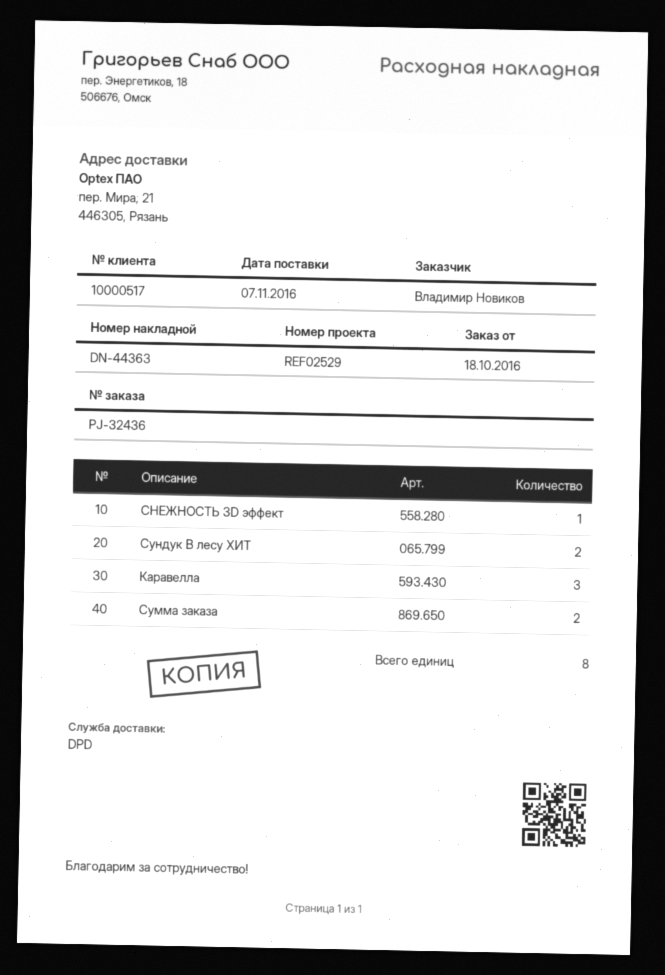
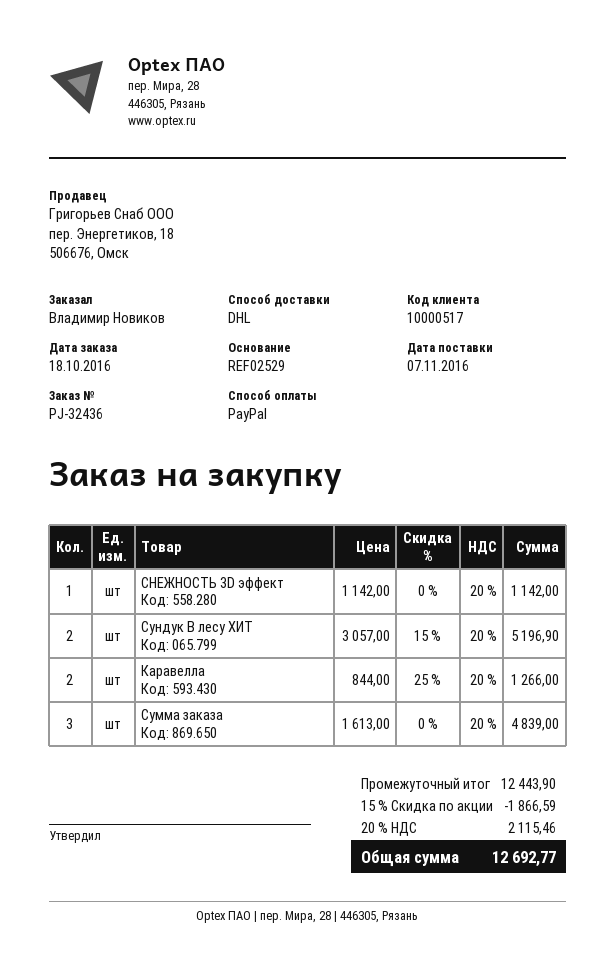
shipping method: DPD -> DHL
Каравелла: 3 -> 2
Сумма заказа: 2 -> 3

